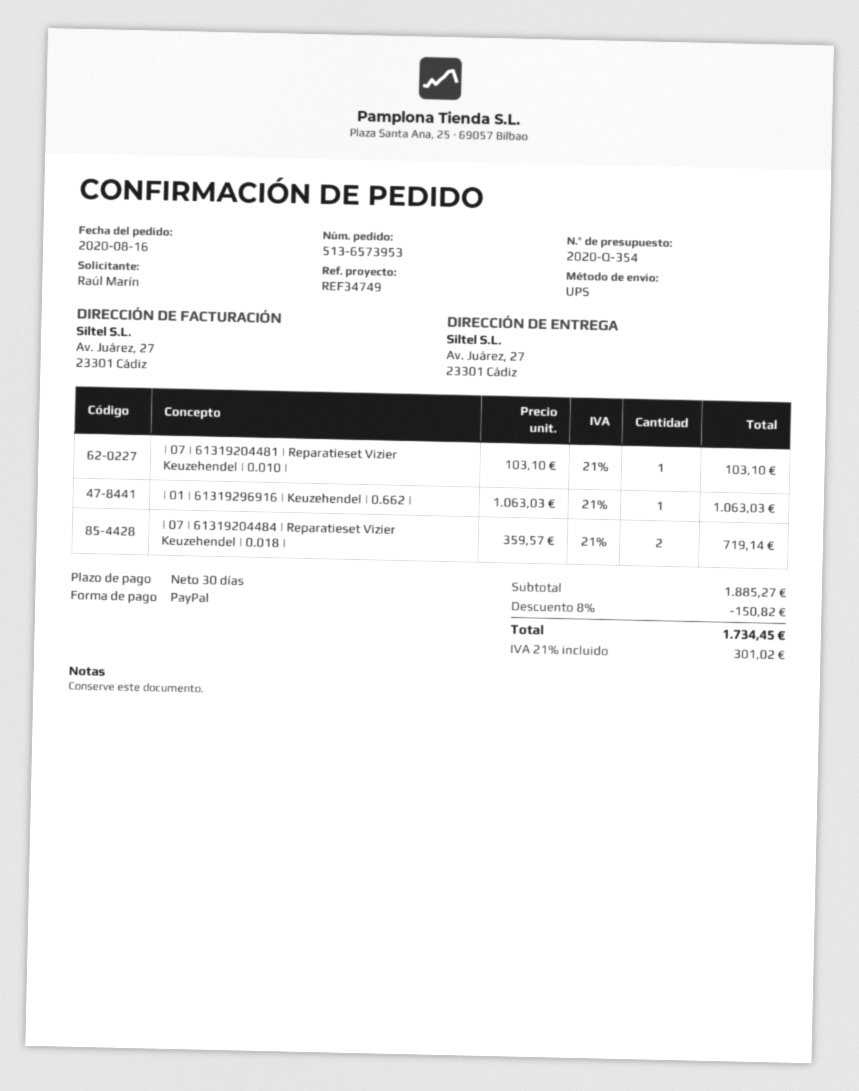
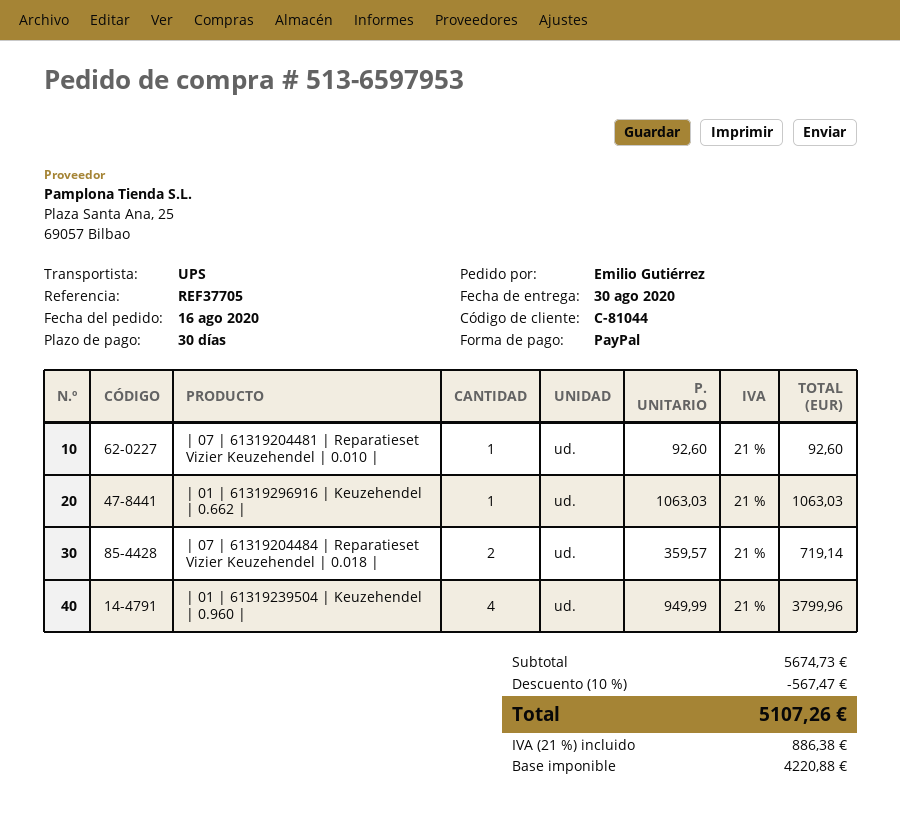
order number: 513-6573953 -> 513-6597953
reference: REF34749 -> REF37705
ordered by: Raúl Marín -> Emilio Gutiérrez
| 07 | 61319204481 | Reparatieset Vizier Keuzehendel | 0.010 |: 1 x 103.10 = 103.10 -> 1 x 92.60 = 92.60
| 01 | 61319239504 | Keuzehendel | 0.960 |: none -> 4 x 949.99 = 3799.96
subtotal: 1885.27 -> 5674.73
discount: 8% = 150.82 -> 10% = 567.47
tax: 21% = 301.02 -> 21% = 886.38
total: 1734.45 -> 5107.26

